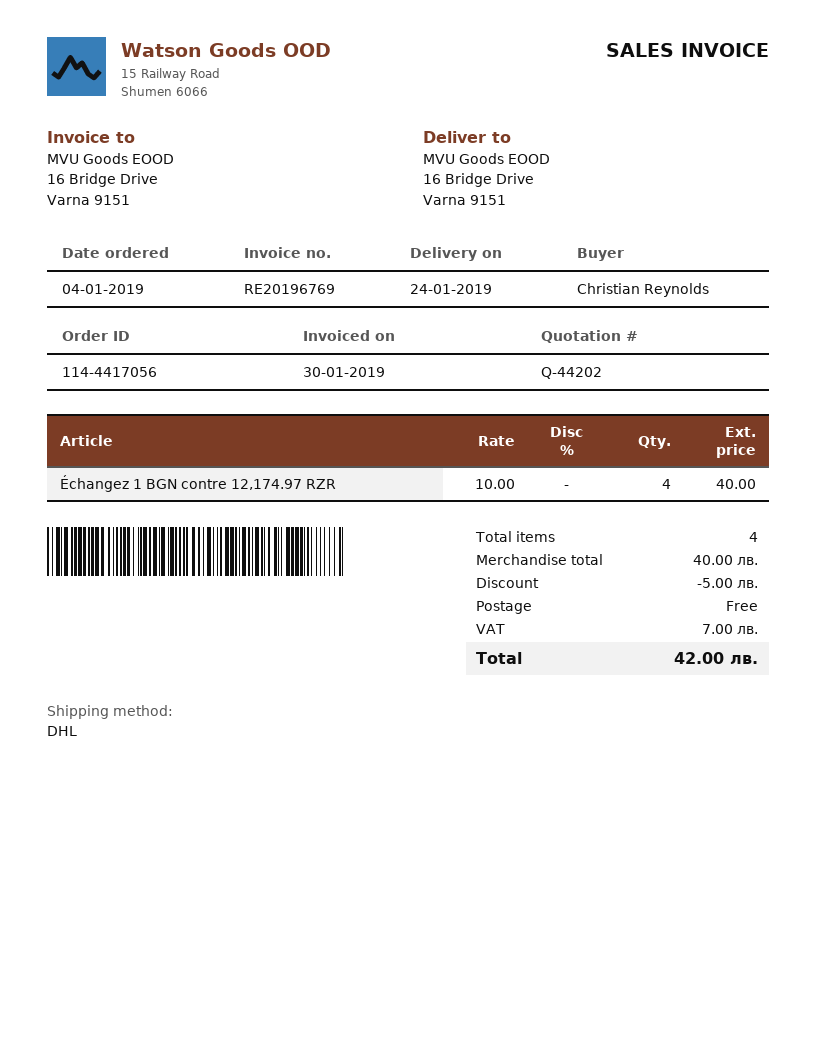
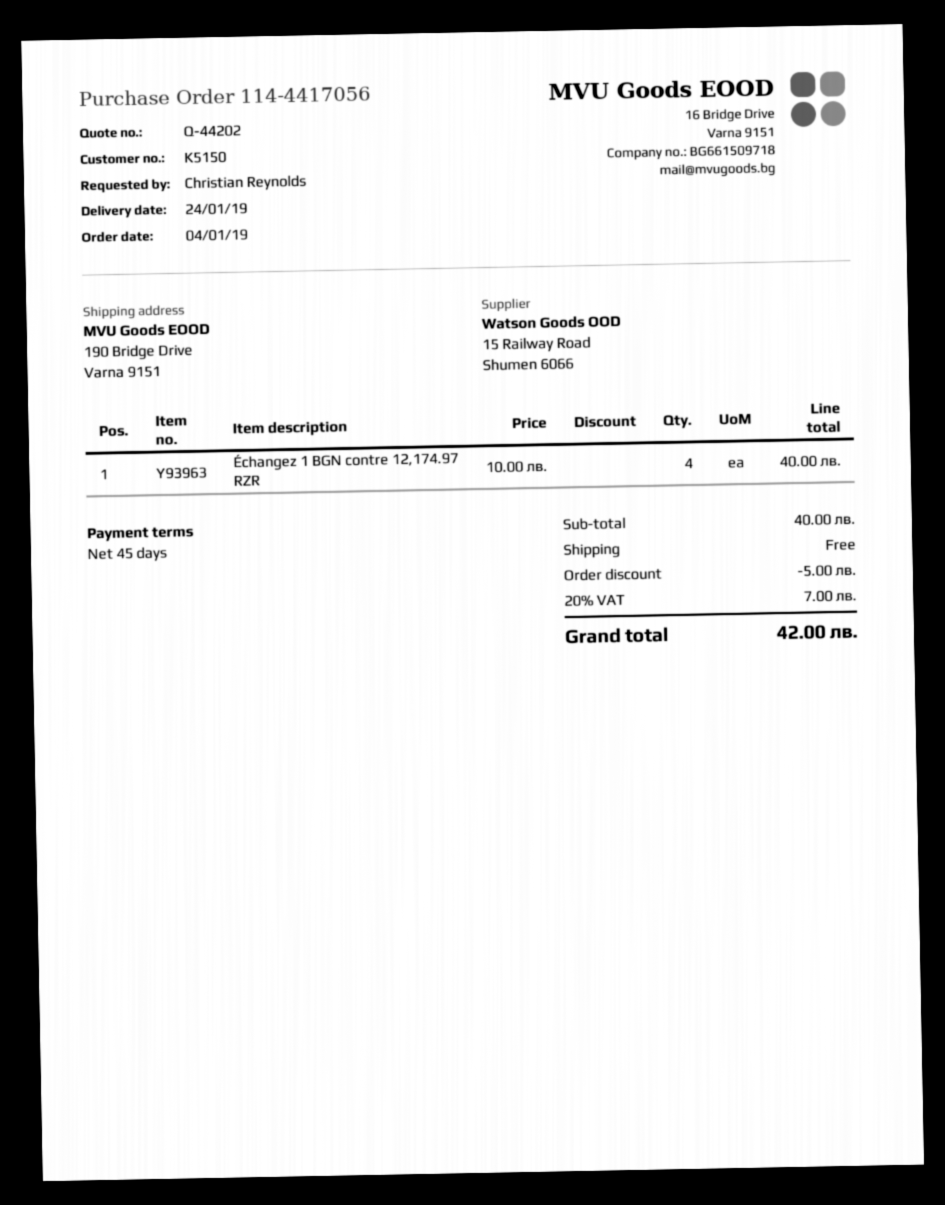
ship to: 16 Bridge Drive, Varna 9151 -> 190 Bridge Drive, Varna 9151

